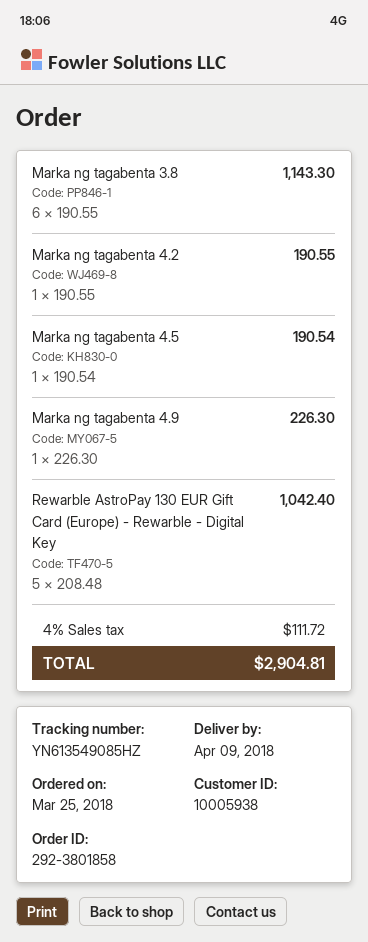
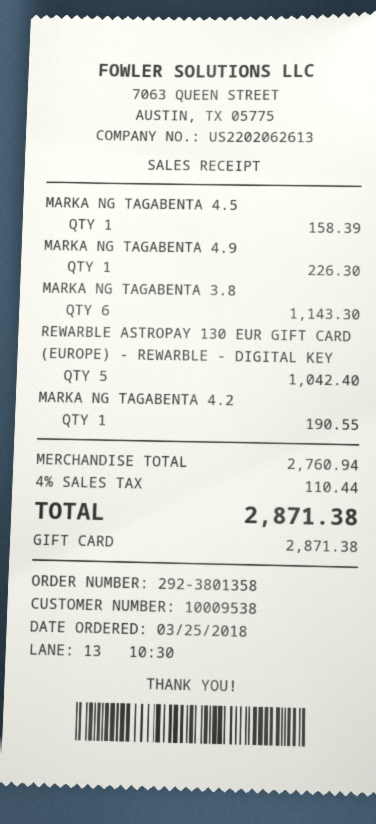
order number: 292-3801858 -> 292-3801358
customer number: 10005938 -> 10009538
Marka ng tagabenta 4.5: 1 for 190.54 -> 1 for 158.39
tax: 4% = 111.72 -> 4% = 110.44
total: 2904.81 -> 2871.38

